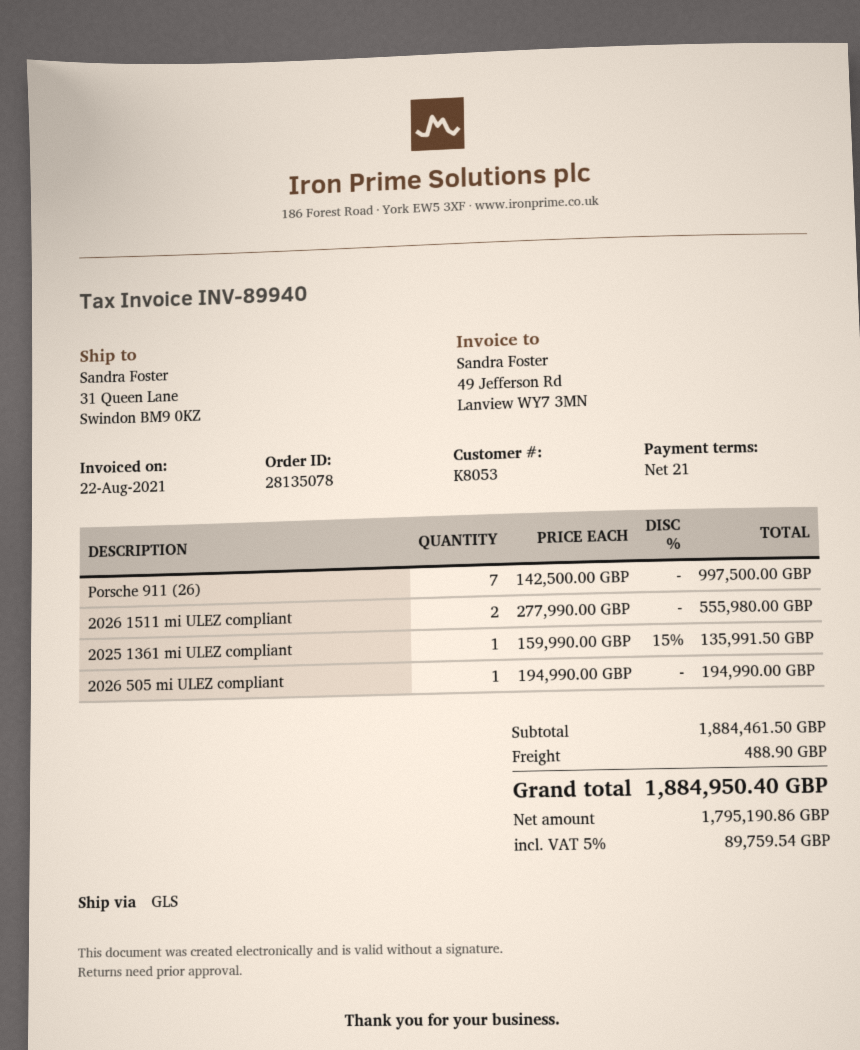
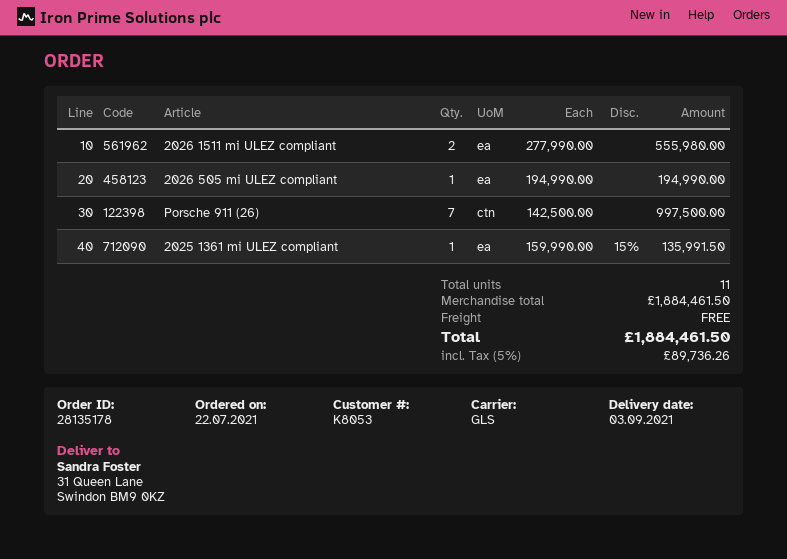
order number: 28135078 -> 28135178
shipping: 488.90 -> 0.00
tax: 5% = 89759.54 -> 5% = 89736.26
total: 1884950.40 -> 1884461.50

